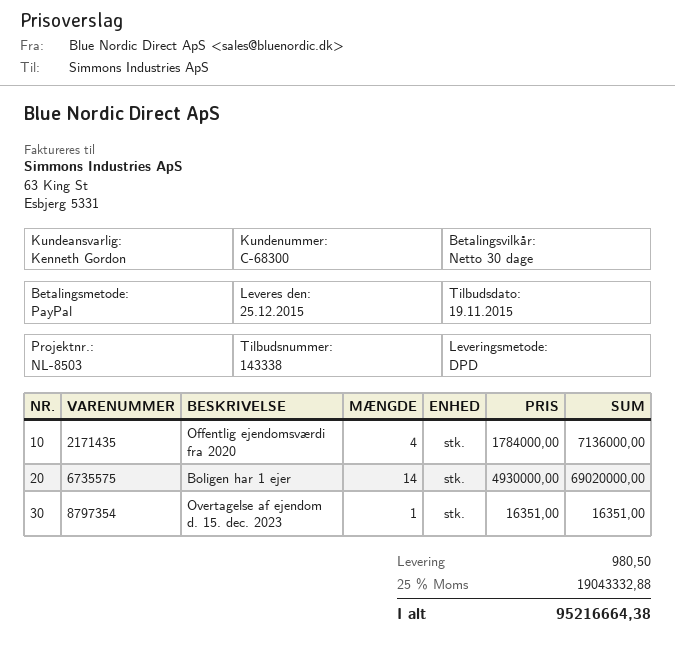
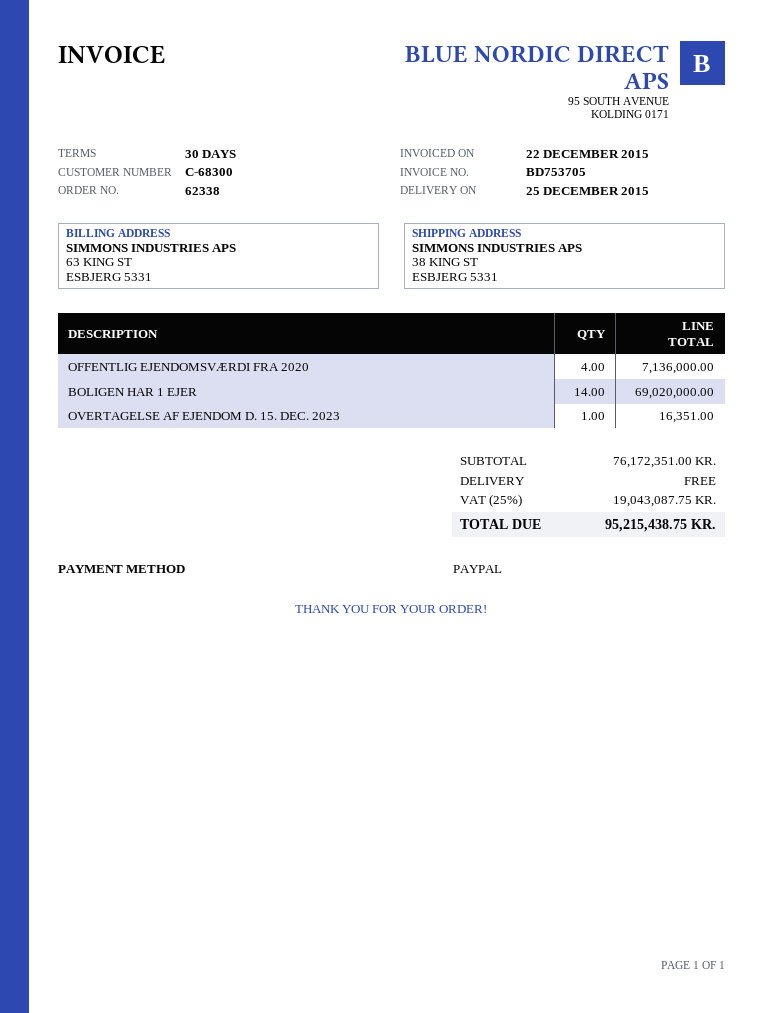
shipping: 980.50 -> 0.00
tax: 25% = 19043332.88 -> 25% = 19043087.75
total: 95216664.38 -> 95215438.75

